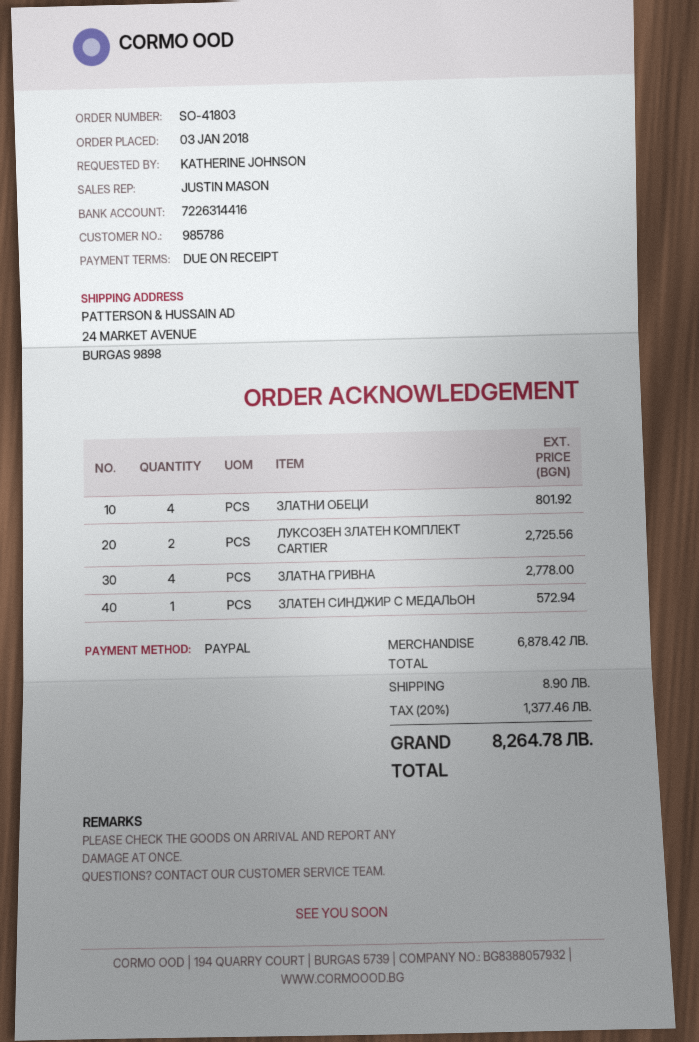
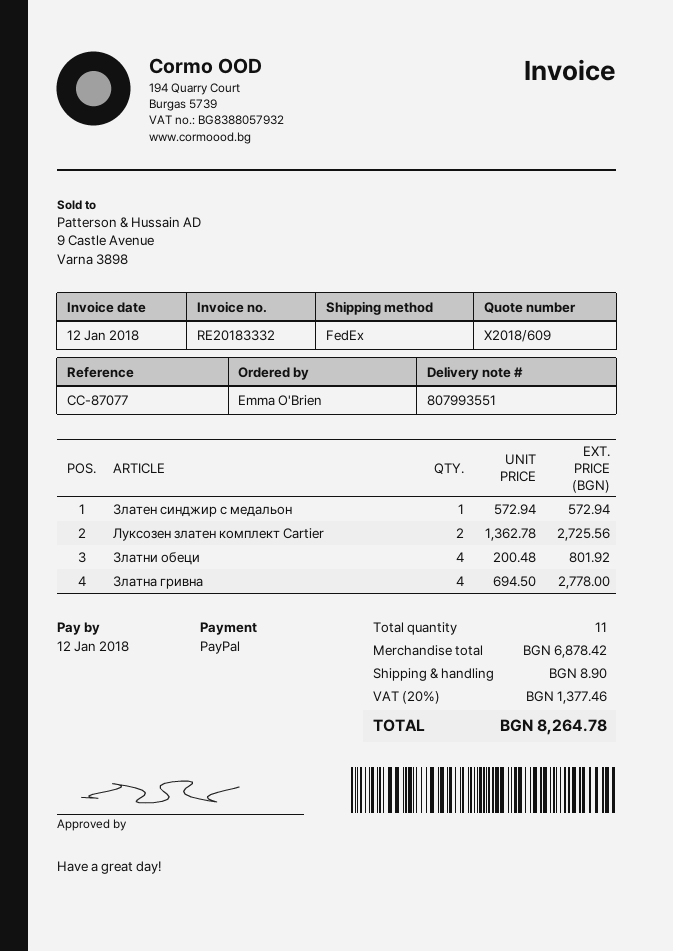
ordered by: KATHERINE JOHNSON -> Emma O'Brien

